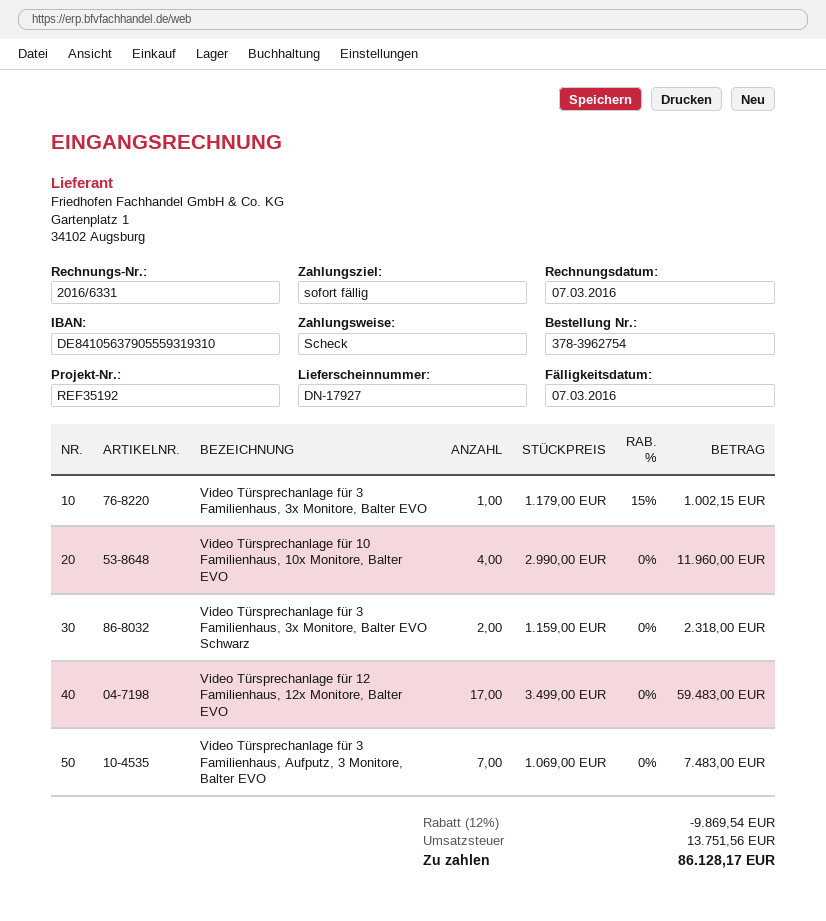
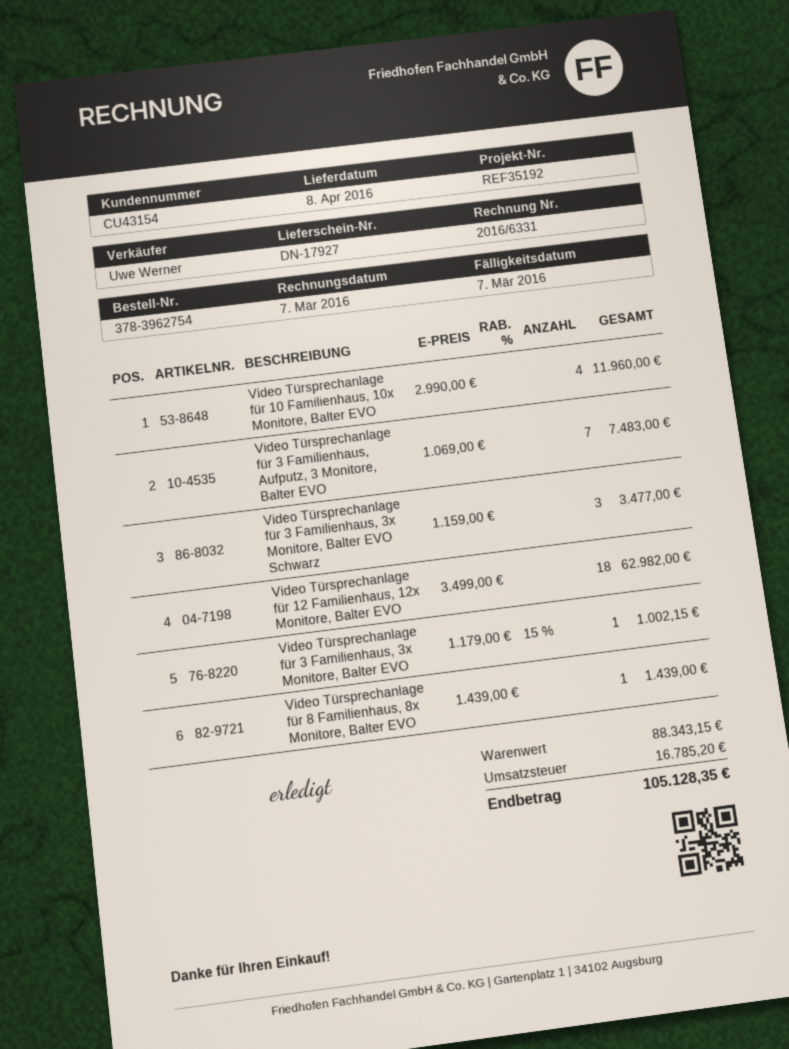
Video Türsprechanlage für 3 Familienhaus, 3x Monitore, Balter EVO Schwarz: 2 x 1159.00 = 2318.00 -> 3 x 1159.00 = 3477.00
Video Türsprechanlage für 12 Familienhaus, 12x Monitore, Balter EVO: 17 x 3499.00 = 59483.00 -> 18 x 3499.00 = 62982.00
Video Türsprechanlage für 8 Familienhaus, 8x Monitore, Balter EVO: none -> 1 x 1439.00 = 1439.00
discount: 12% = 9869.54 -> none
tax: 13751.56 -> 16785.20
total: 86128.17 -> 105128.35

